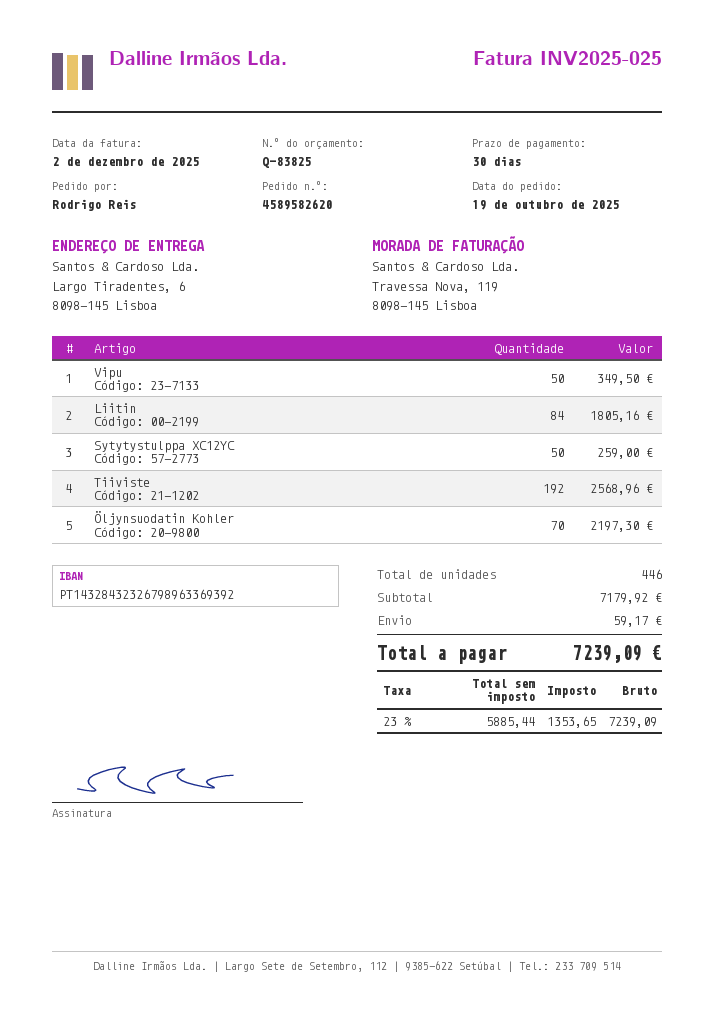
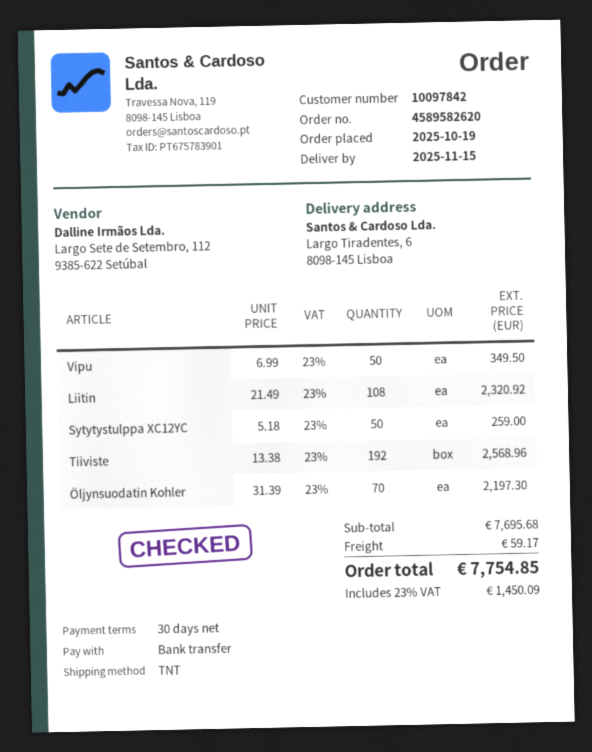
Liitin: 84 for 1805.16 -> 108 for 2320.92
subtotal: 7179.92 -> 7695.68
tax: 23% = 1353.65 -> 23% = 1450.09
total: 7239.09 -> 7754.85

